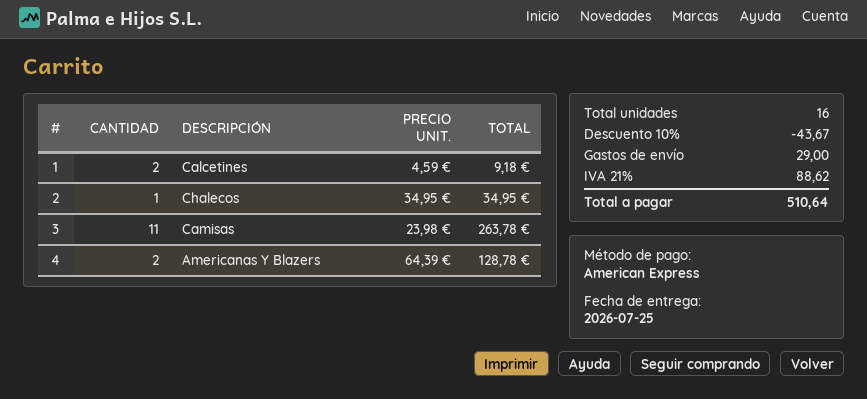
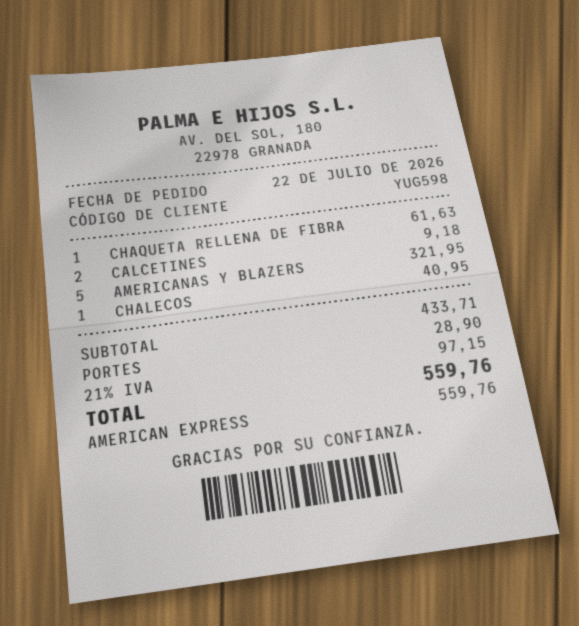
Chalecos: 1 for 34.95 -> 1 for 40.95
Camisas: 11 for 263.78 -> none
Americanas Y Blazers: 2 for 128.78 -> 5 for 321.95
CHAQUETA RELLENA DE FIBRA: none -> 1 for 61.63
discount: 10% = 43.67 -> none
shipping: 29.00 -> 28.90
tax: 21% = 88.62 -> 21% = 97.15
total: 510.64 -> 559.76

